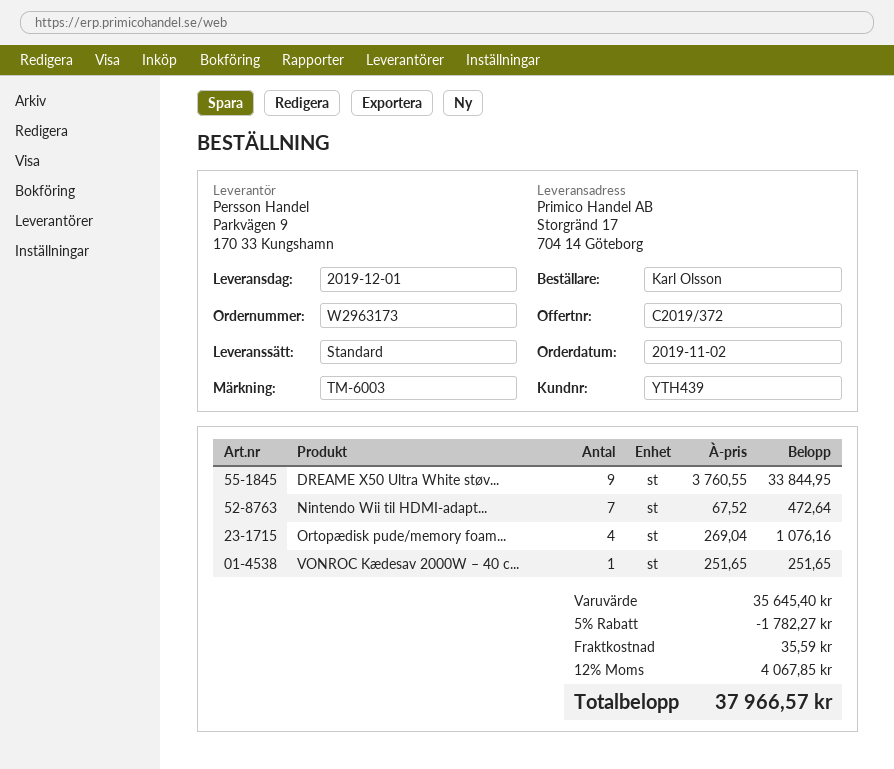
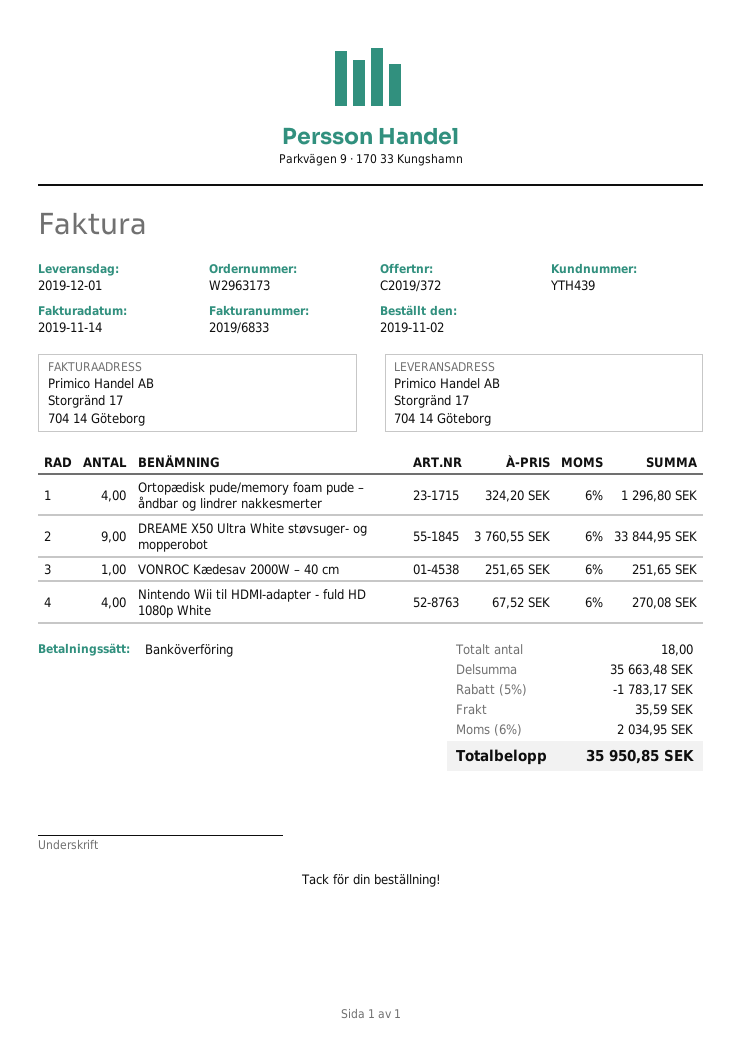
Nintendo Wii til HDMI-adapt...: 7 x 67.52 = 472.64 -> 4 x 67.52 = 270.08
Ortopædisk pude/memory foam...: 4 x 269.04 = 1076.16 -> 4 x 324.20 = 1296.80
subtotal: 35645.40 -> 35663.48
discount: 5% = 1782.27 -> 5% = 1783.17
tax: 12% = 4067.85 -> 6% = 2034.95
total: 37966.57 -> 35950.85

